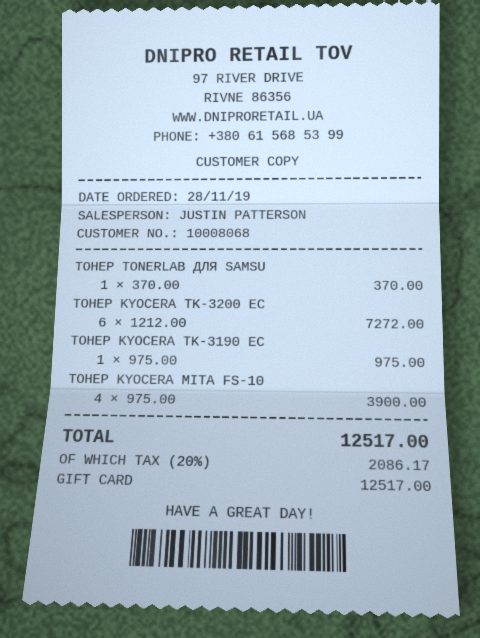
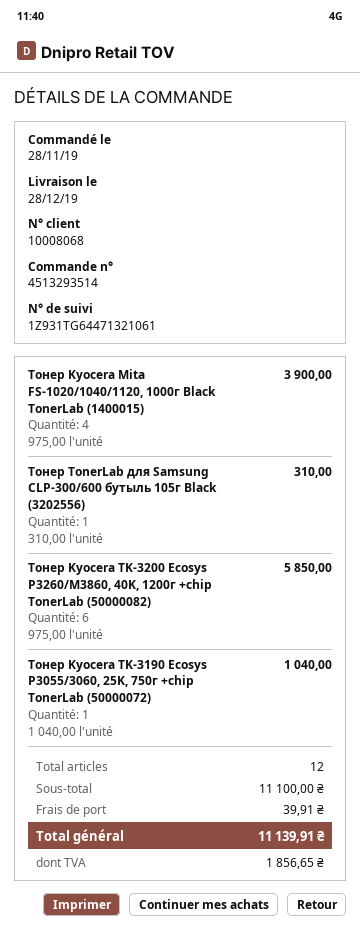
ТОНЕР TONERLAB ДЛЯ SAMSU: 1 x 370.00 = 370.00 -> 1 x 310.00 = 310.00
ТОНЕР KYOCERA TK-3200 EC: 6 x 1212.00 = 7272.00 -> 6 x 975.00 = 5850.00
ТОНЕР KYOCERA TK-3190 EC: 1 x 975.00 = 975.00 -> 1 x 1040.00 = 1040.00
shipping: none -> 39.91
tax: 2086.17 -> 1856.65
total: 12517.00 -> 11139.91

